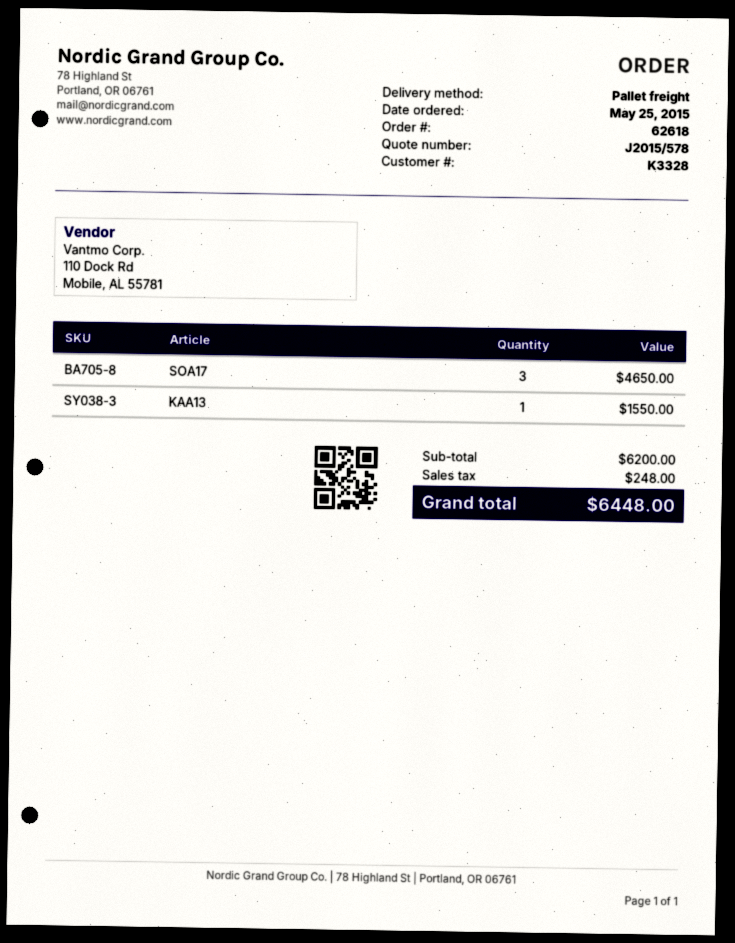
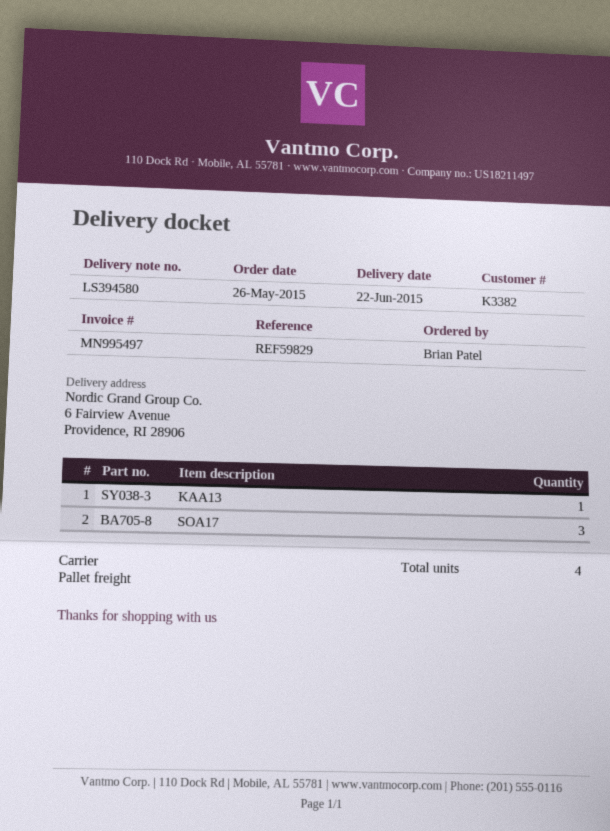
order date: 2015-05-25 -> 2015-05-26
customer number: K3328 -> K3382

